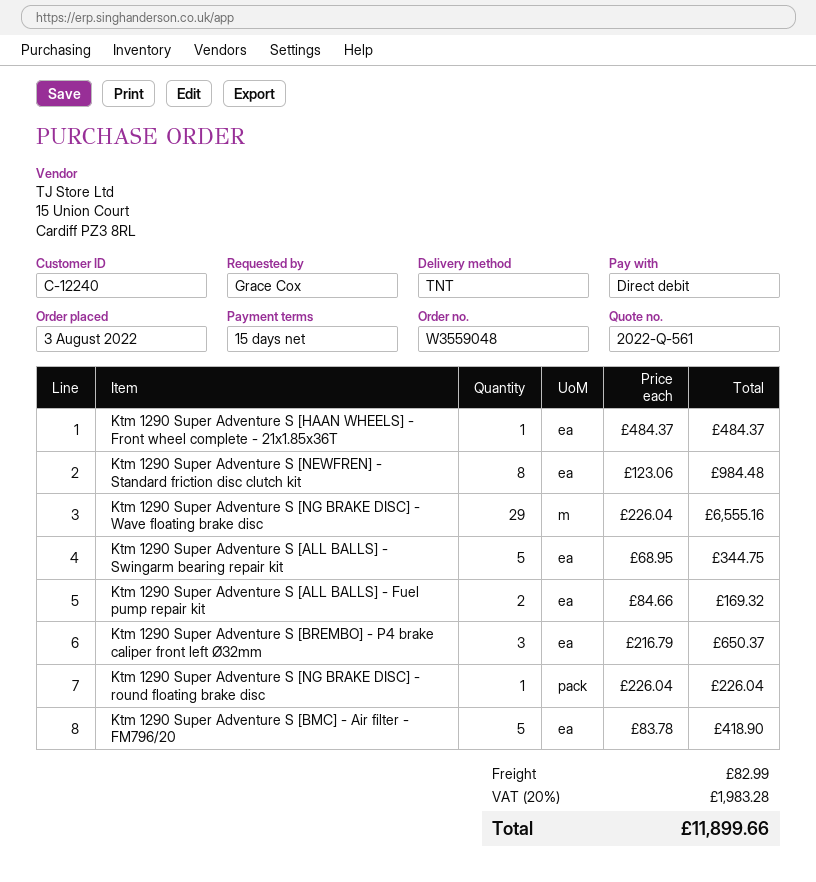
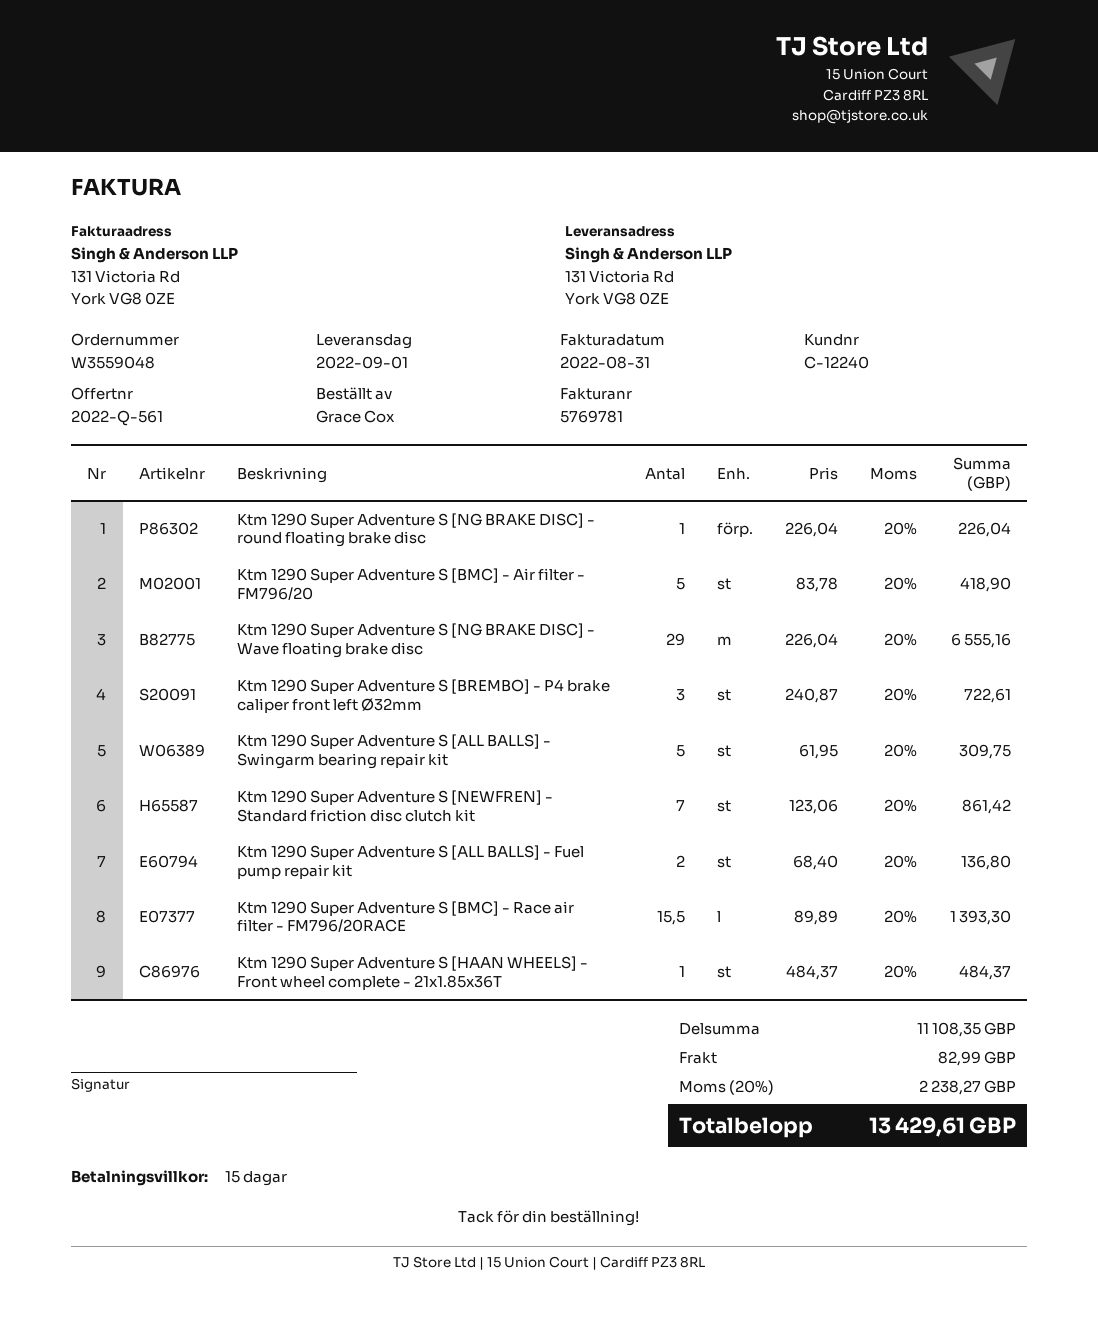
Ktm 1290 Super Adventure S [NEWFREN] - Standard friction disc clutch kit: 8 x 123.06 = 984.48 -> 7 x 123.06 = 861.42
Ktm 1290 Super Adventure S [ALL BALLS] - Swingarm bearing repair kit: 5 x 68.95 = 344.75 -> 5 x 61.95 = 309.75
Ktm 1290 Super Adventure S [ALL BALLS] - Fuel pump repair kit: 2 x 84.66 = 169.32 -> 2 x 68.40 = 136.80
Ktm 1290 Super Adventure S [BREMBO] - P4 brake caliper front left Ø32mm: 3 x 216.79 = 650.37 -> 3 x 240.87 = 722.61
Ktm 1290 Super Adventure S [BMC] - Race air filter - FM796/20RACE: none -> 15.5 x 89.89 = 1393.30
tax: 20% = 1983.28 -> 20% = 2238.27
total: 11899.66 -> 13429.61

